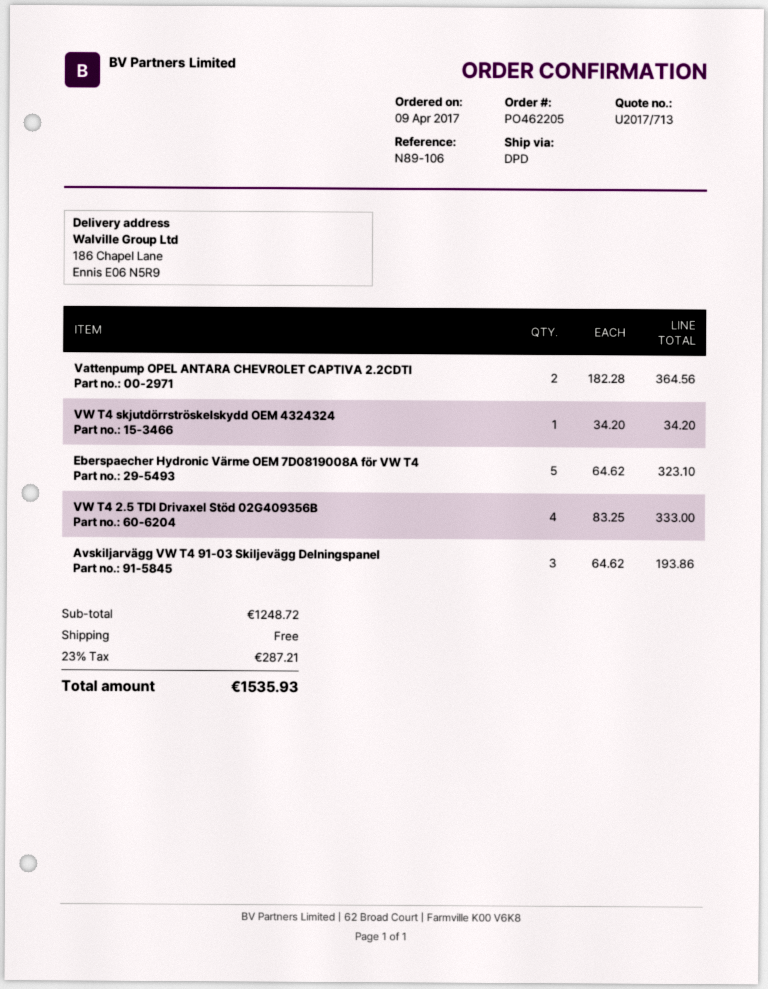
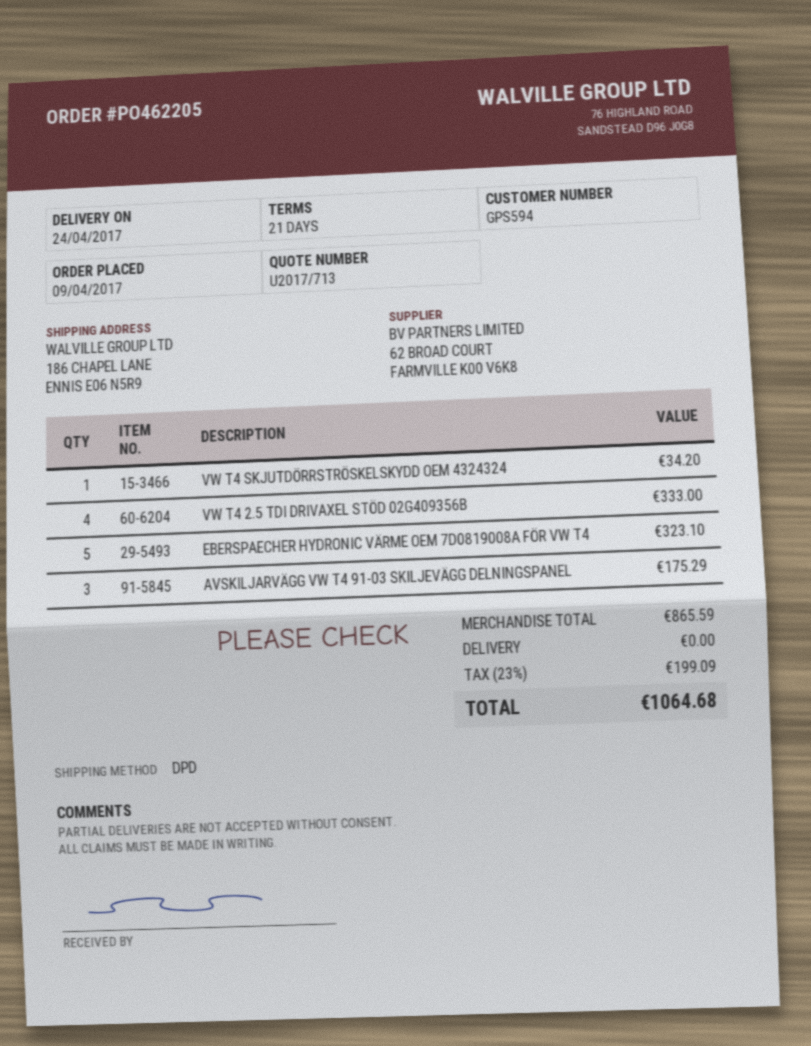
Vattenpump OPEL ANTARA CHEVROLET CAPTIVA 2.2CDTI: 2 for 364.56 -> none
Avskiljarvägg VW T4 91-03 Skiljevägg Delningspanel: 3 for 193.86 -> 3 for 175.29
subtotal: 1248.72 -> 865.59
tax: 23% = 287.21 -> 23% = 199.09
total: 1535.93 -> 1064.68

